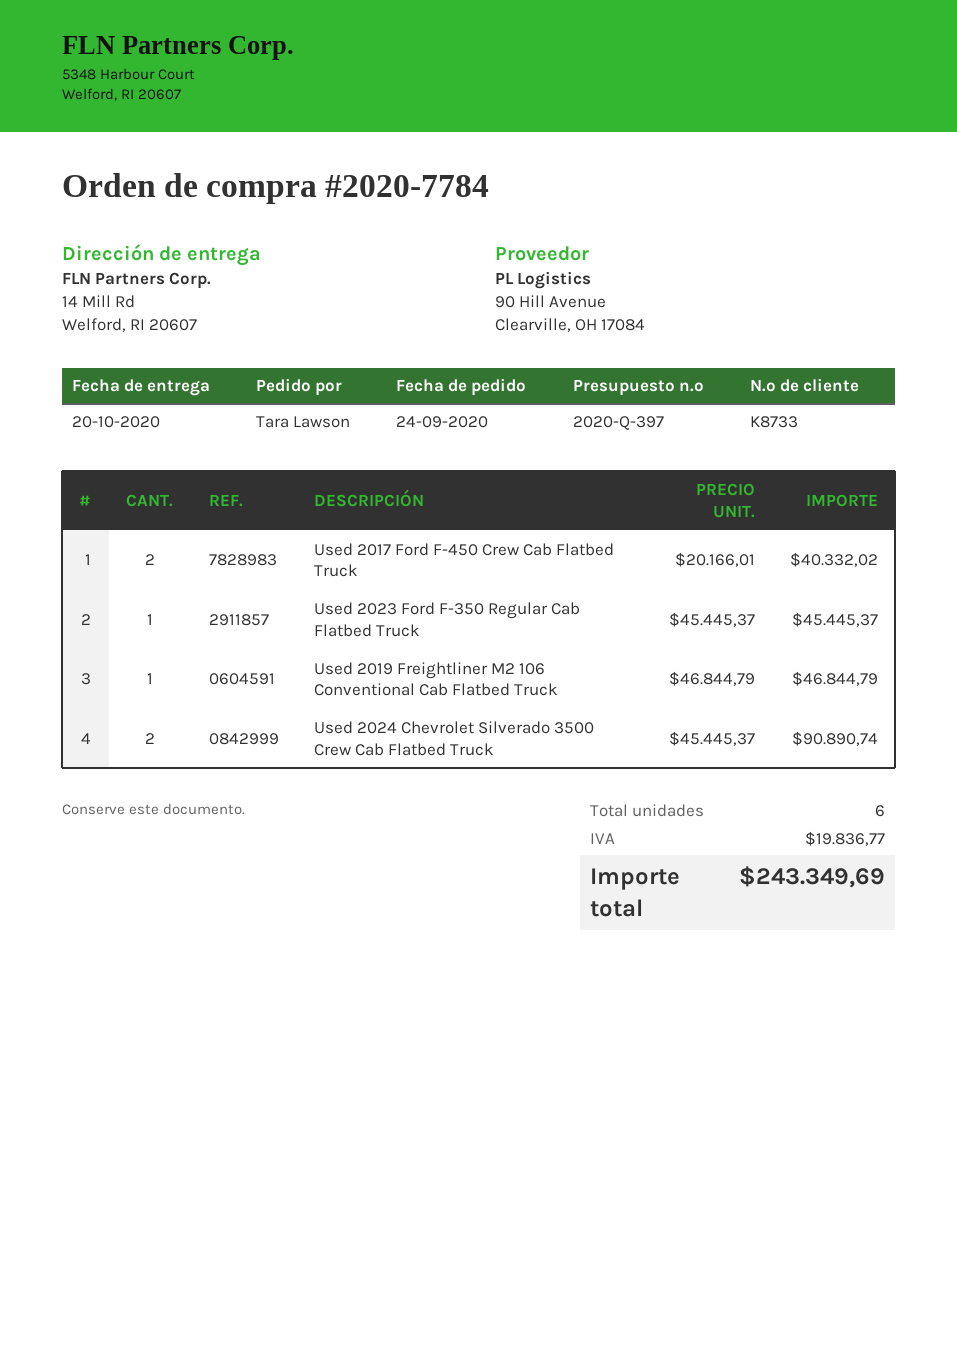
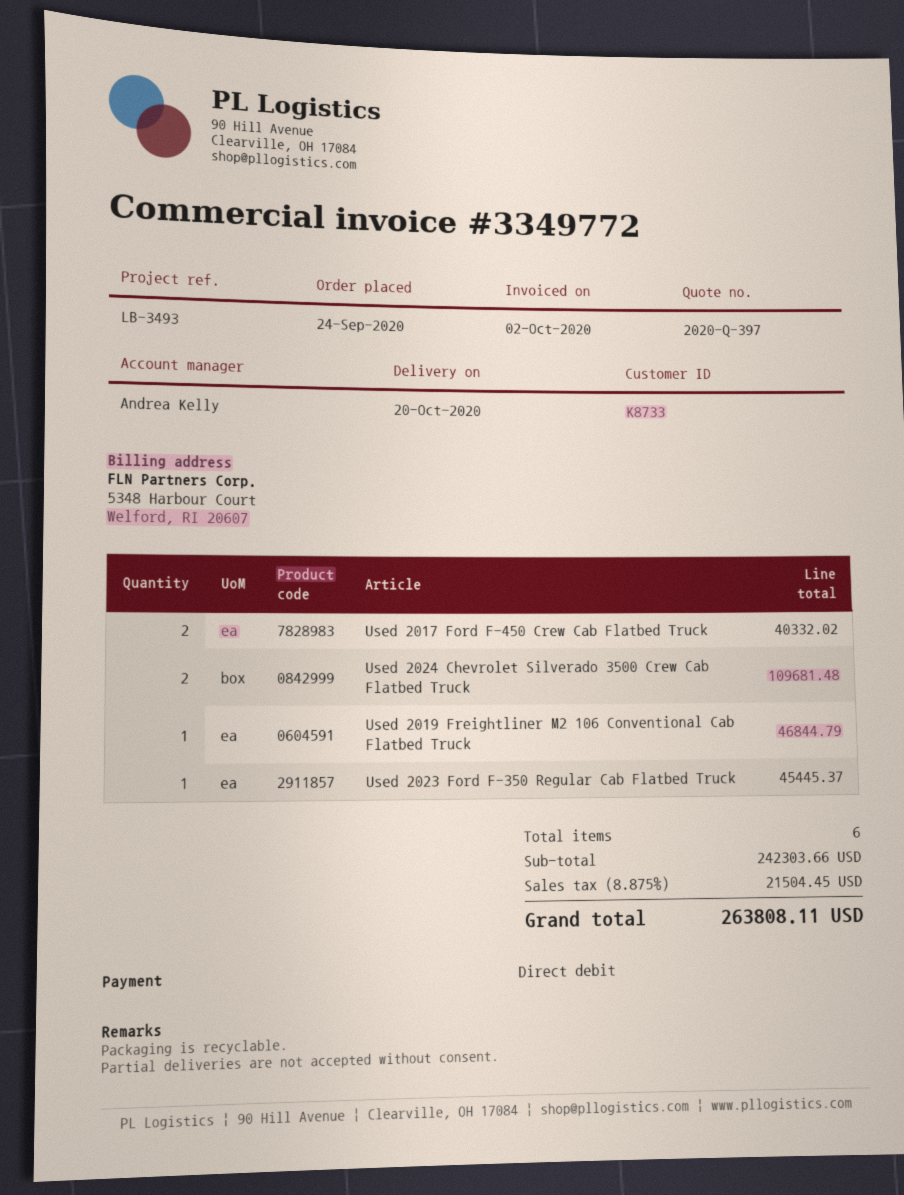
Used 2024 Chevrolet Silverado 3500 Crew Cab Flatbed Truck: 2 for 90890.74 -> 2 for 109681.48
tax: 19836.77 -> 21504.45
total: 243349.69 -> 263808.11

